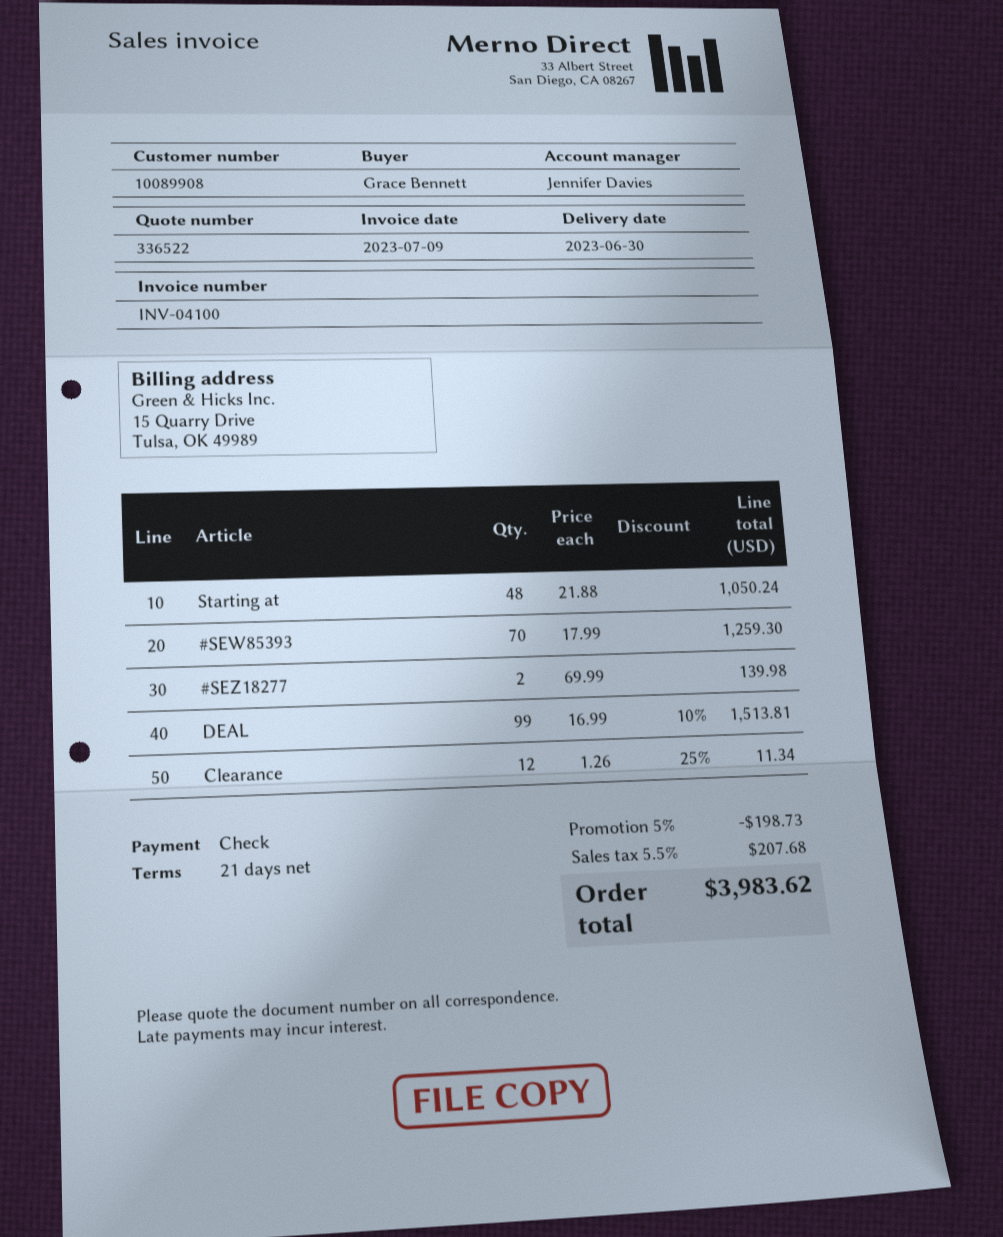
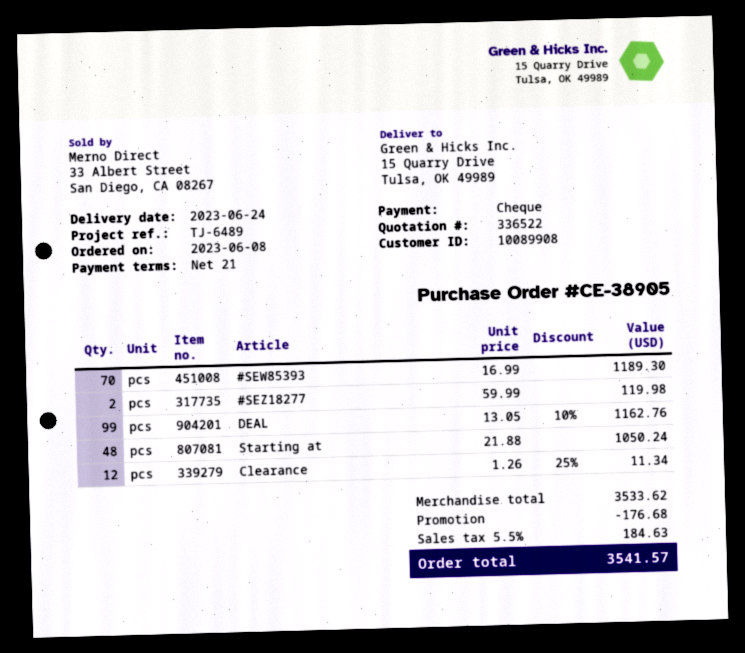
delivery date: 2023-06-30 -> 2023-06-24
#SEW85393: 70 x 17.99 = 1259.30 -> 70 x 16.99 = 1189.30
#SEZ18277: 2 x 69.99 = 139.98 -> 2 x 59.99 = 119.98
DEAL: 99 x 16.99 - 10% = 1513.81 -> 99 x 13.05 - 10% = 1162.76
discount: 198.73 -> 176.68
tax: 5.5% = 207.68 -> 5.5% = 184.63
total: 3983.62 -> 3541.57

